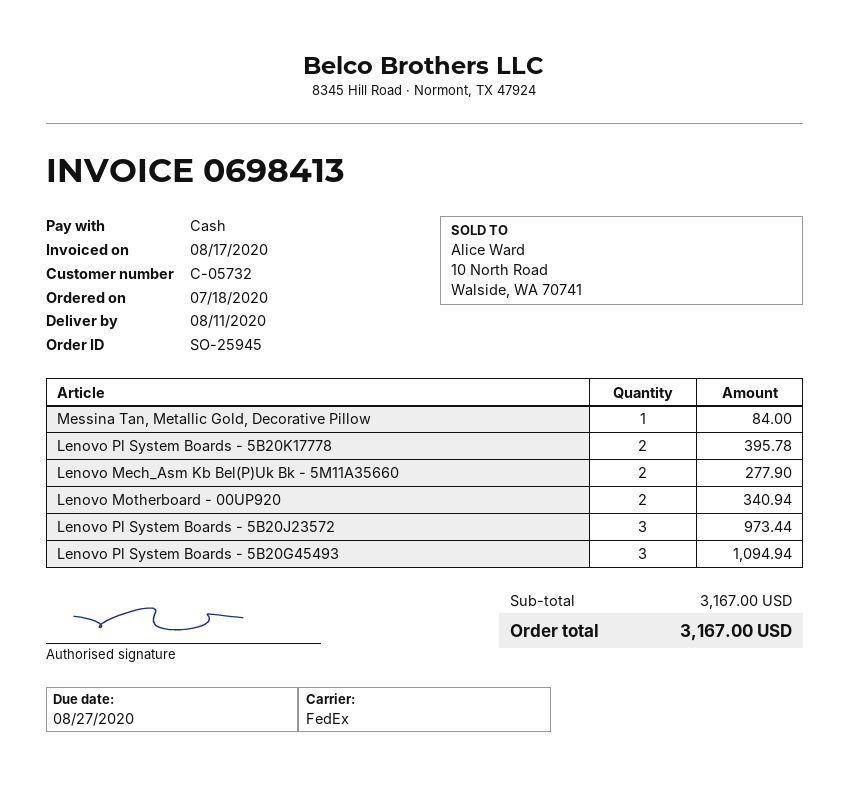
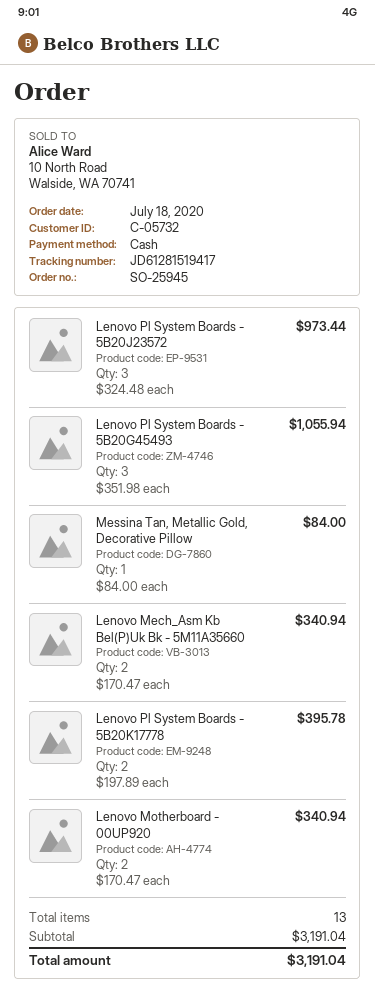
Lenovo Mech_Asm Kb Bel(P)Uk Bk - 5M11A35660: 2 for 277.90 -> 2 for 340.94
Lenovo Pl System Boards - 5B20G45493: 3 for 1094.94 -> 3 for 1055.94
subtotal: 3167.00 -> 3191.04
total: 3167.00 -> 3191.04

